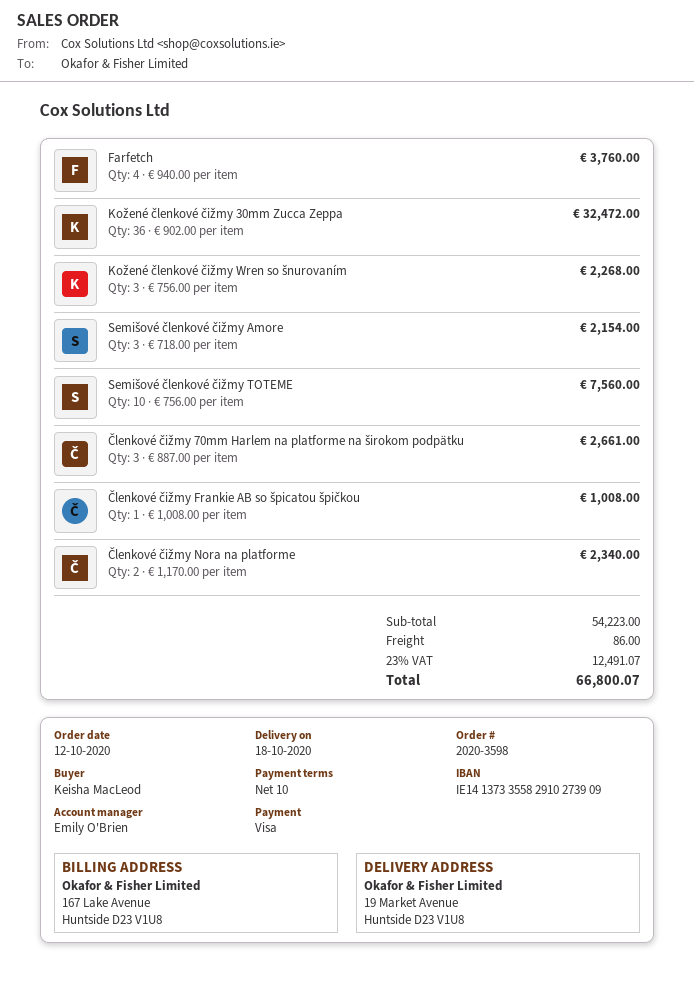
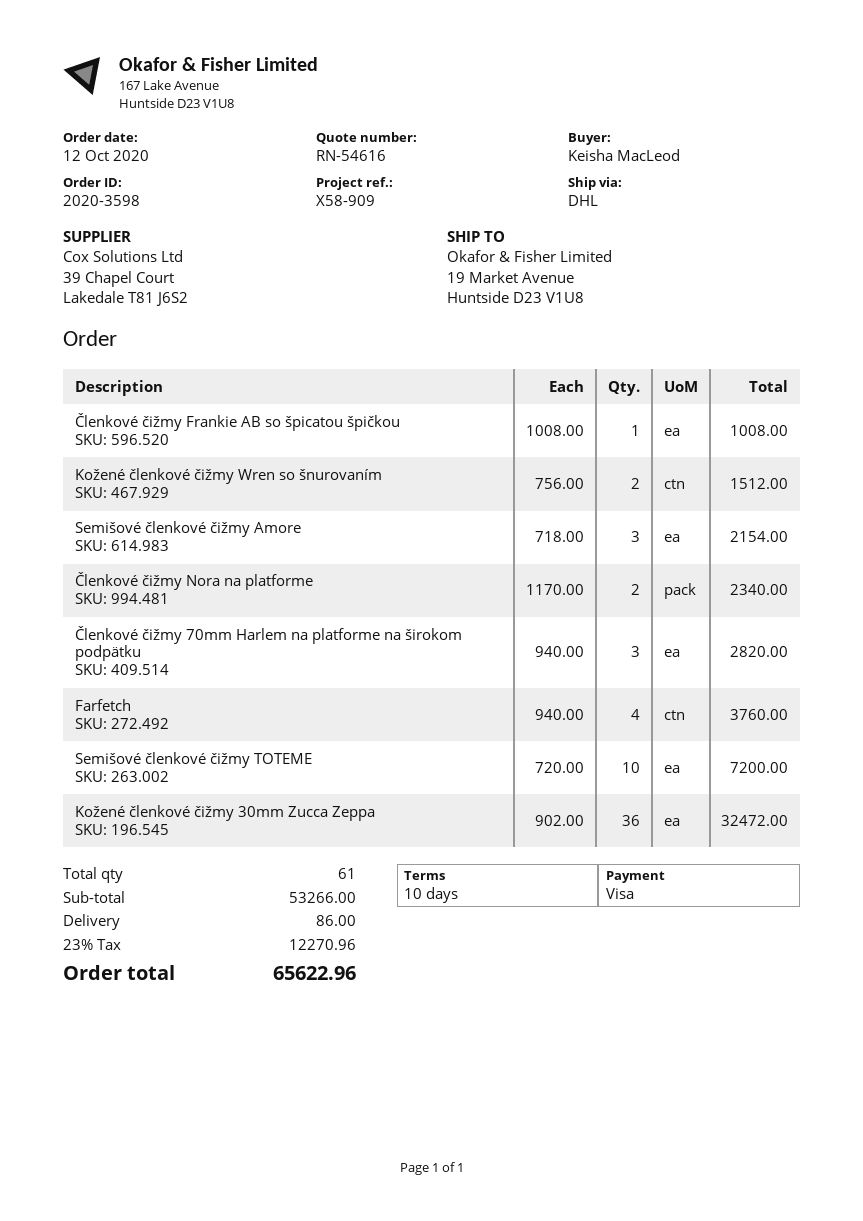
Kožené členkové čižmy Wren so šnurovaním: 3 x 756.00 = 2268.00 -> 2 x 756.00 = 1512.00
Semišové členkové čižmy TOTEME: 10 x 756.00 = 7560.00 -> 10 x 720.00 = 7200.00
Členkové čižmy 70mm Harlem na platforme na širokom podpätku: 3 x 887.00 = 2661.00 -> 3 x 940.00 = 2820.00
subtotal: 54223.00 -> 53266.00
tax: 23% = 12491.07 -> 23% = 12270.96
total: 66800.07 -> 65622.96

